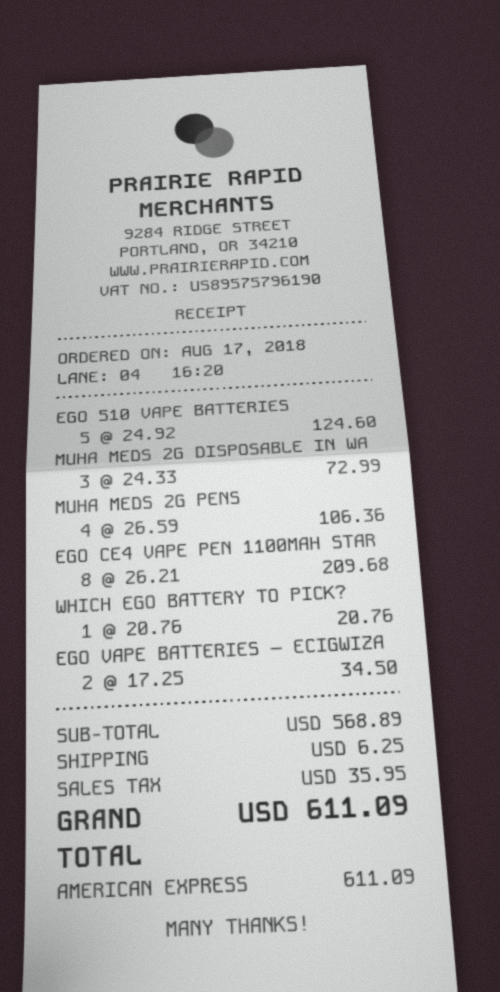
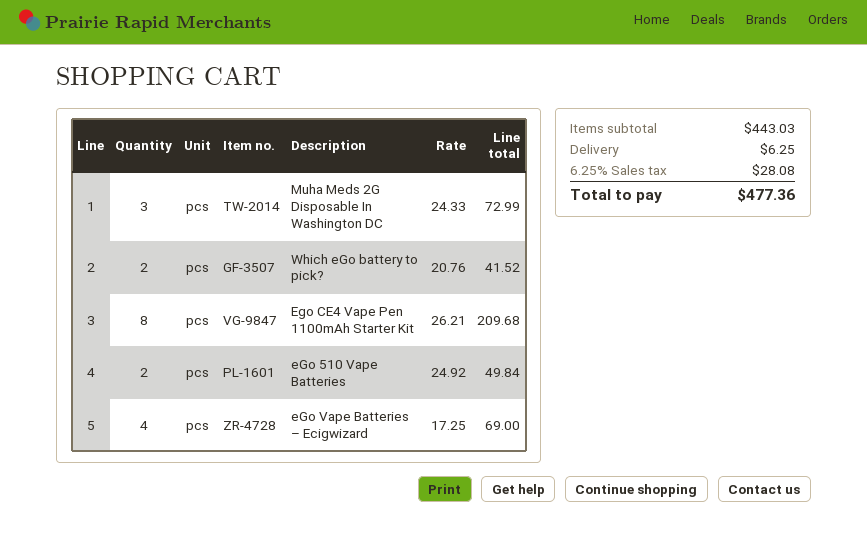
EGO 510 VAPE BATTERIES: 5 x 24.92 = 124.60 -> 2 x 24.92 = 49.84
MUHA MEDS 2G PENS: 4 x 26.59 = 106.36 -> none
WHICH EGO BATTERY TO PICK?: 1 x 20.76 = 20.76 -> 2 x 20.76 = 41.52
EGO VAPE BATTERIES – ECIGWIZA: 2 x 17.25 = 34.50 -> 4 x 17.25 = 69.00
subtotal: 568.89 -> 443.03
tax: 35.95 -> 28.08
total: 611.09 -> 477.36

